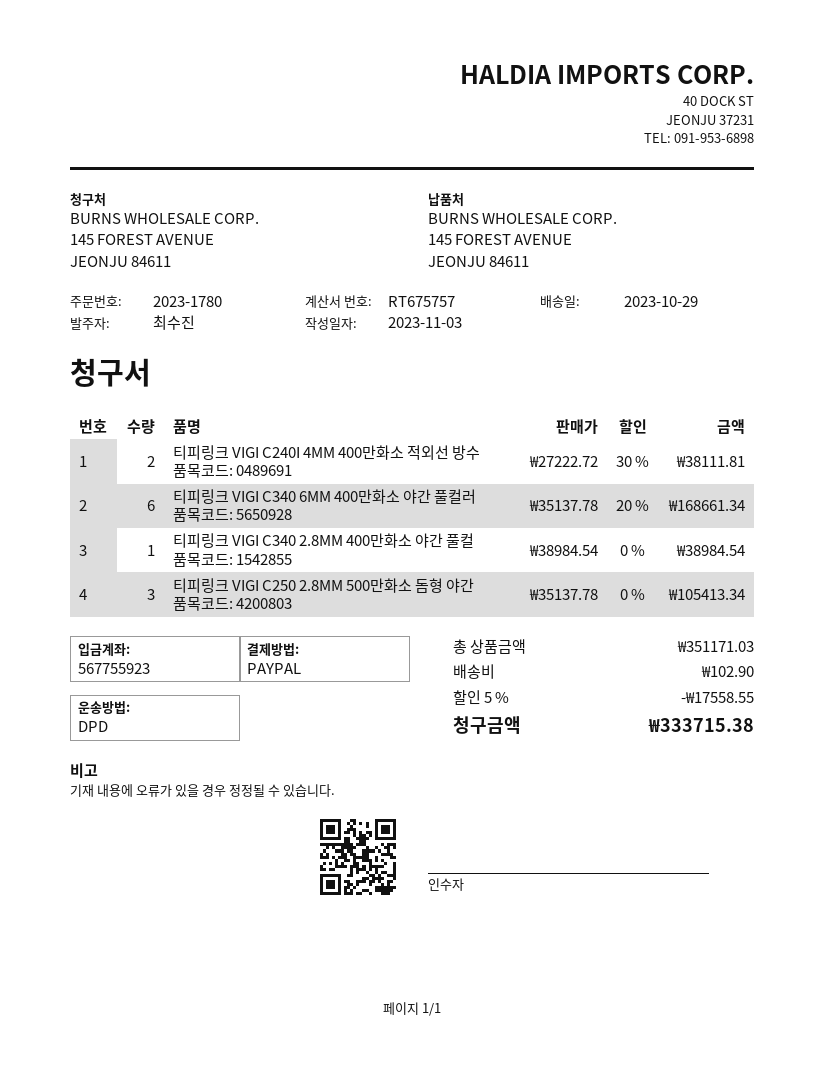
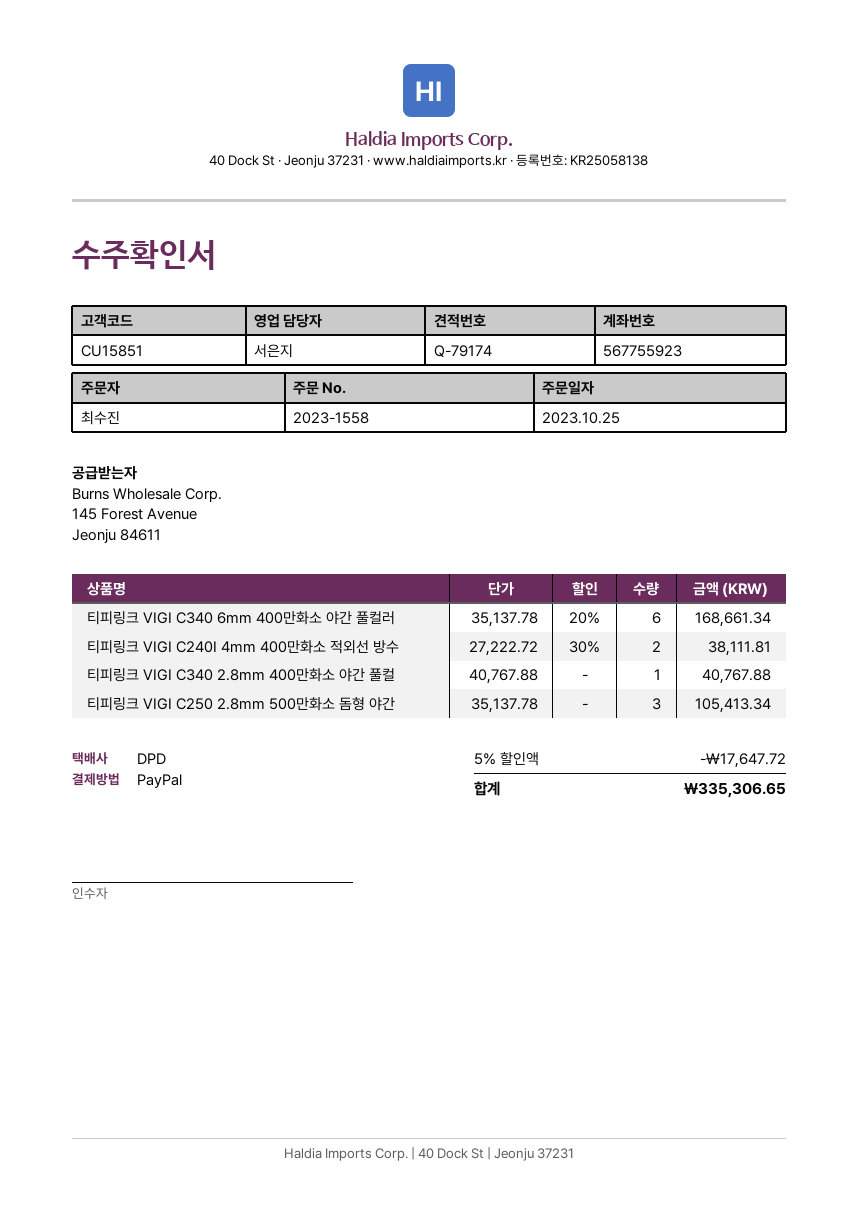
order number: 2023-1780 -> 2023-1558
티피링크 VIGI C340 2.8MM 400만화소 야간 풀컬: 1 x 38984.54 = 38984.54 -> 1 x 40767.88 = 40767.88
discount: 5% = 17558.55 -> 5% = 17647.72
shipping: 102.90 -> none
total: 333715.38 -> 335306.65

